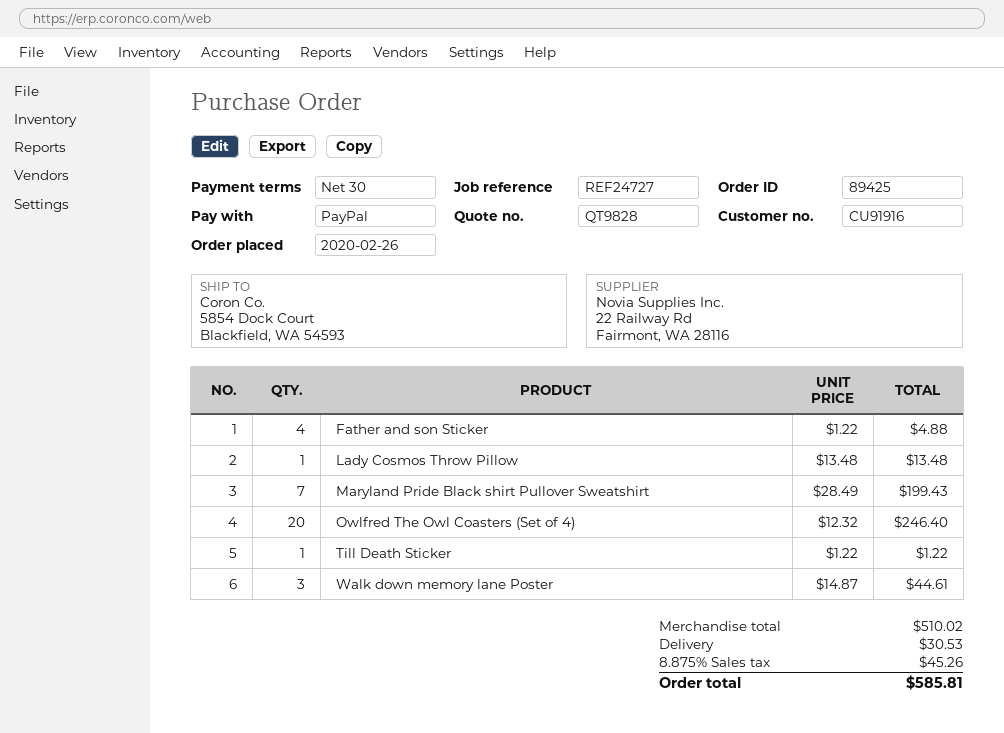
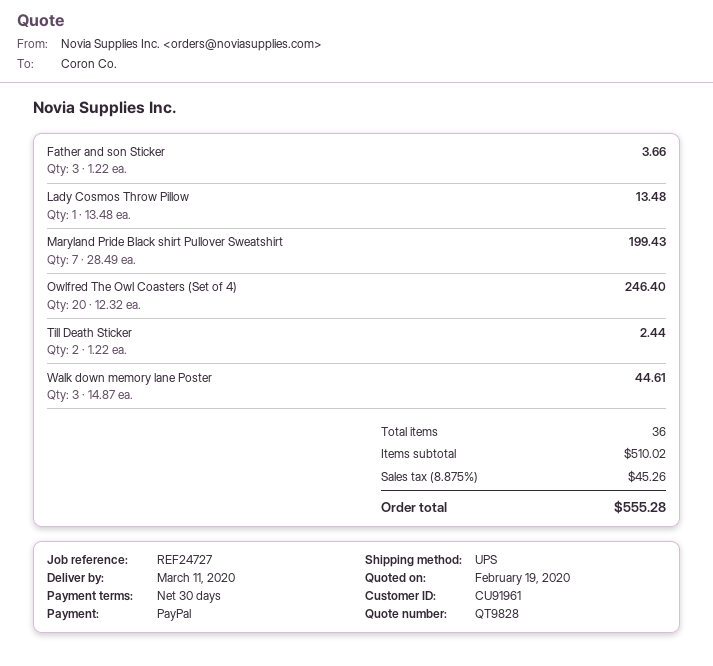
customer number: CU91916 -> CU91961
Father and son Sticker: 4 x 1.22 = 4.88 -> 3 x 1.22 = 3.66
Till Death Sticker: 1 x 1.22 = 1.22 -> 2 x 1.22 = 2.44
shipping: 30.53 -> none
total: 585.81 -> 555.28

